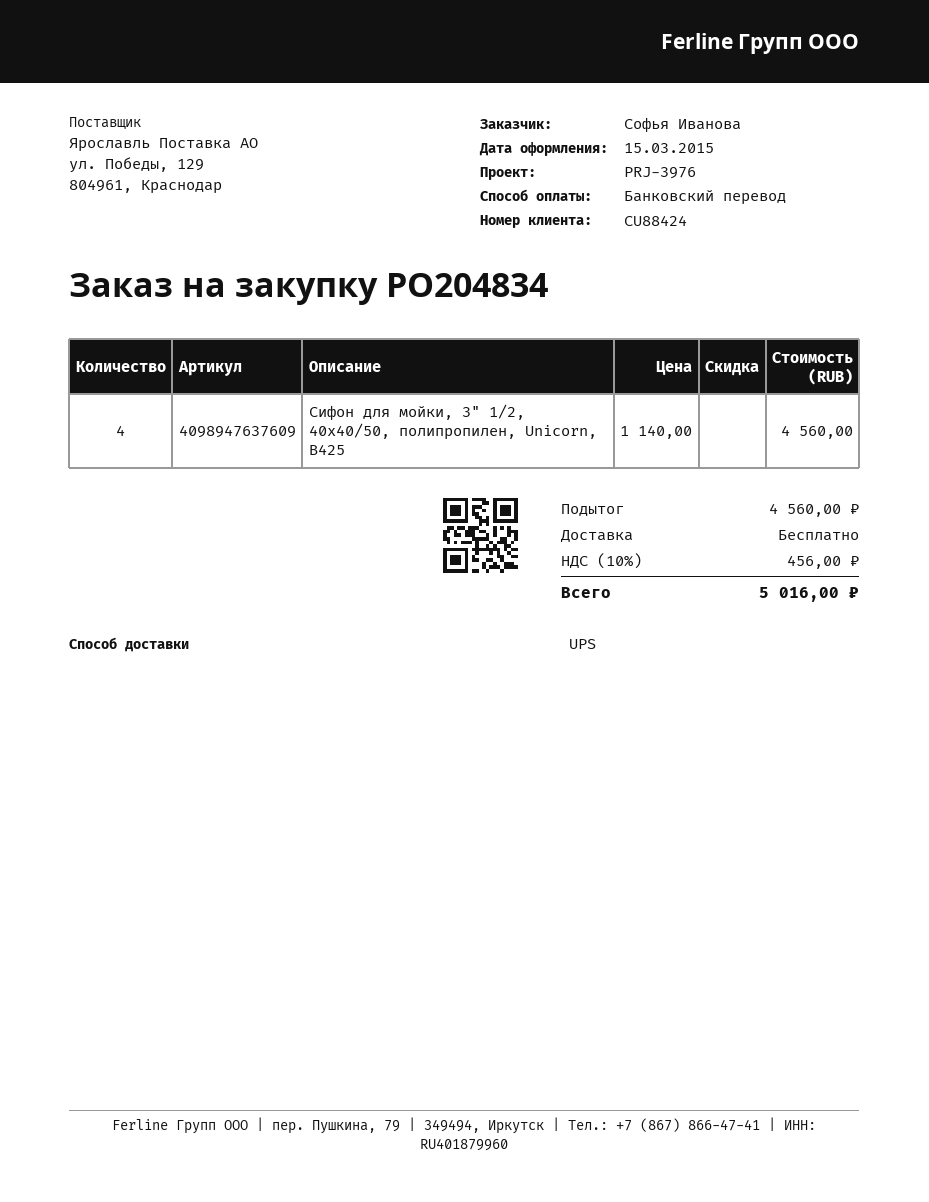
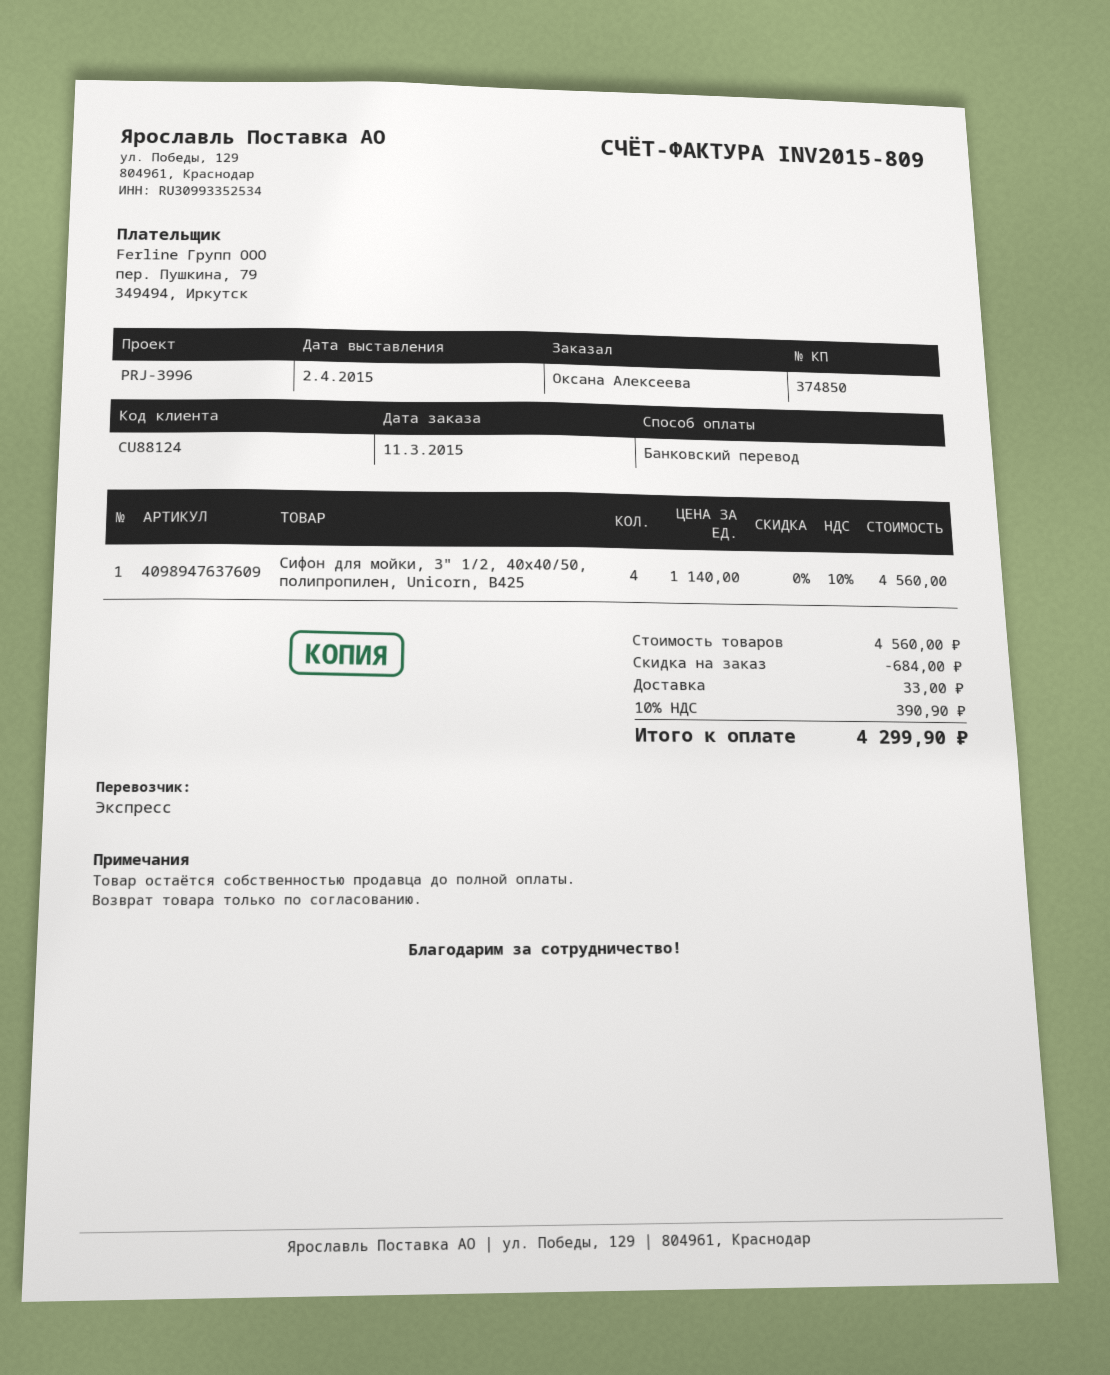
order date: 2015-03-15 -> 2015-03-11
customer number: CU88424 -> CU88124
reference: PRJ-3976 -> PRJ-3996
ordered by: Софья Иванова -> Оксана Алексеева
shipping method: UPS -> express
discount: none -> 684.00
shipping: 0.00 -> 33.00
tax: 10% = 456.00 -> 10% = 390.90
total: 5016.00 -> 4299.90

